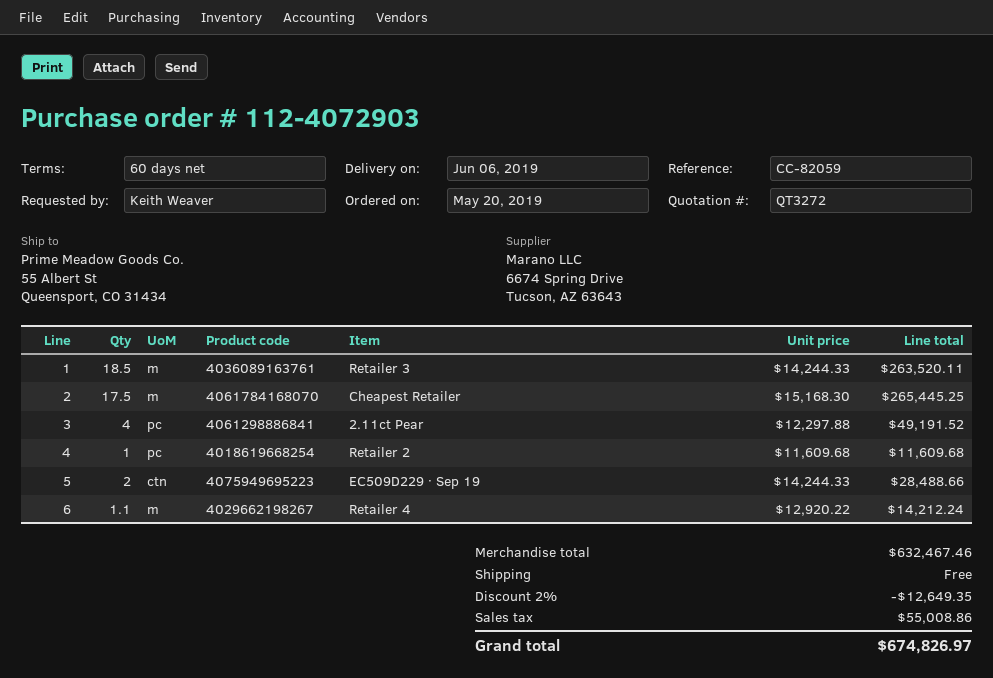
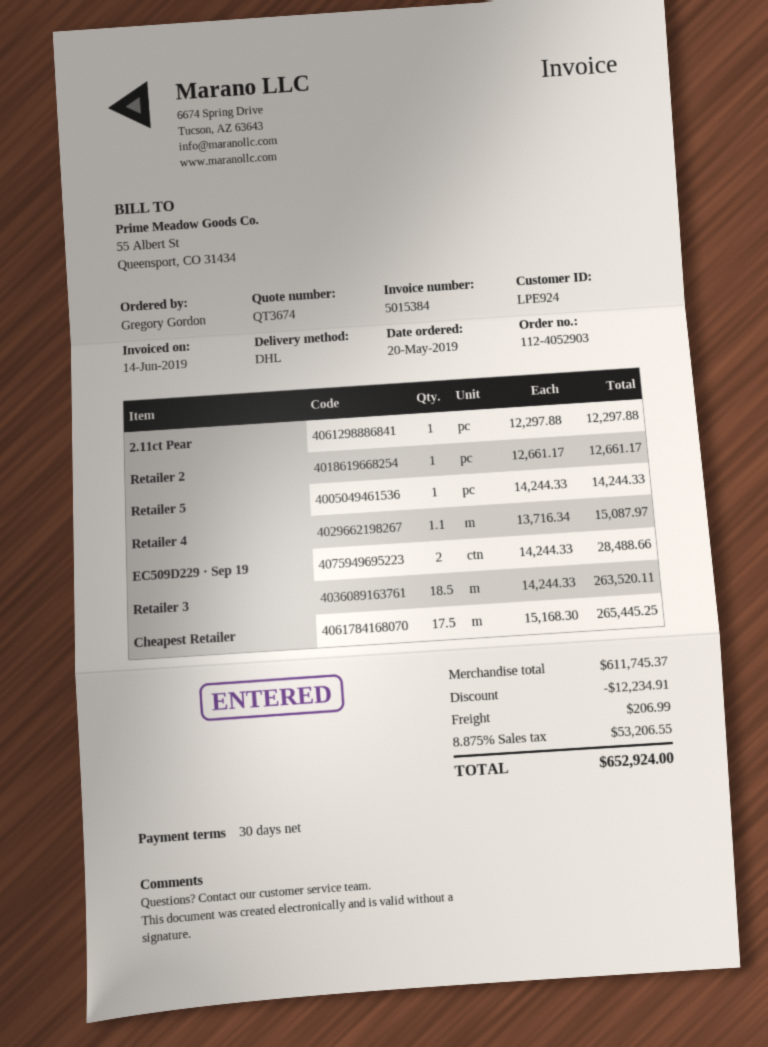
quote number: QT3272 -> QT3674
order number: 112-4072903 -> 112-4052903
payment terms: 60 days -> 30 days
ordered by: Keith Weaver -> Gregory Gordon
2.11ct Pear: 4 x 12297.88 = 49191.52 -> 1 x 12297.88 = 12297.88
Retailer 2: 1 x 11609.68 = 11609.68 -> 1 x 12661.17 = 12661.17
Retailer 4: 1.1 x 12920.22 = 14212.24 -> 1.1 x 13716.34 = 15087.97
Retailer 5: none -> 1 x 14244.33 = 14244.33
subtotal: 632467.46 -> 611745.37
discount: 12649.35 -> 12234.91
shipping: 0.00 -> 206.99
tax: 55008.86 -> 53206.55
total: 674826.97 -> 652924.00

